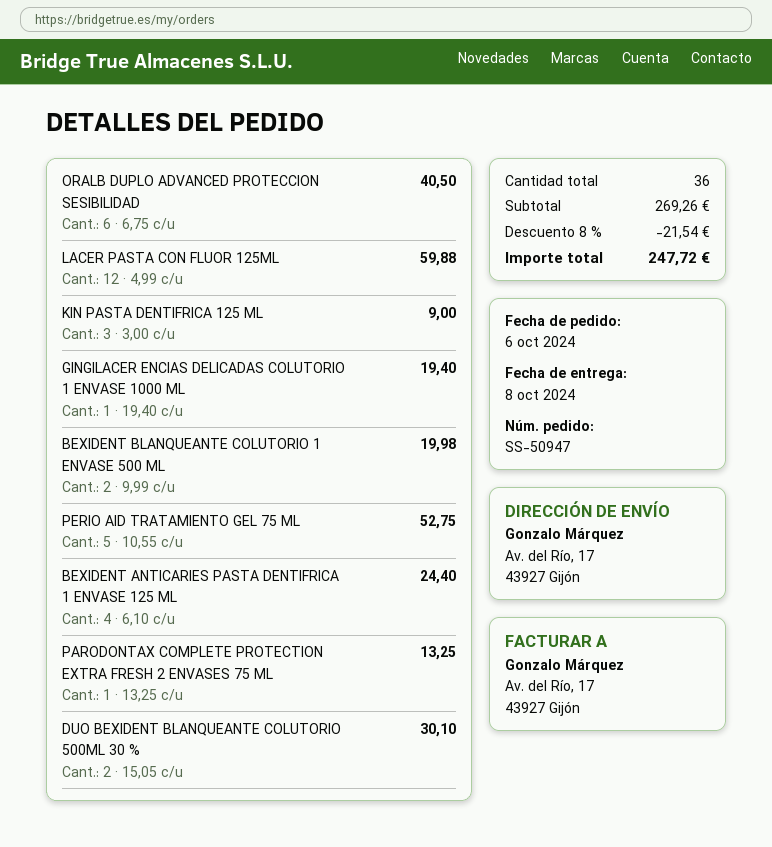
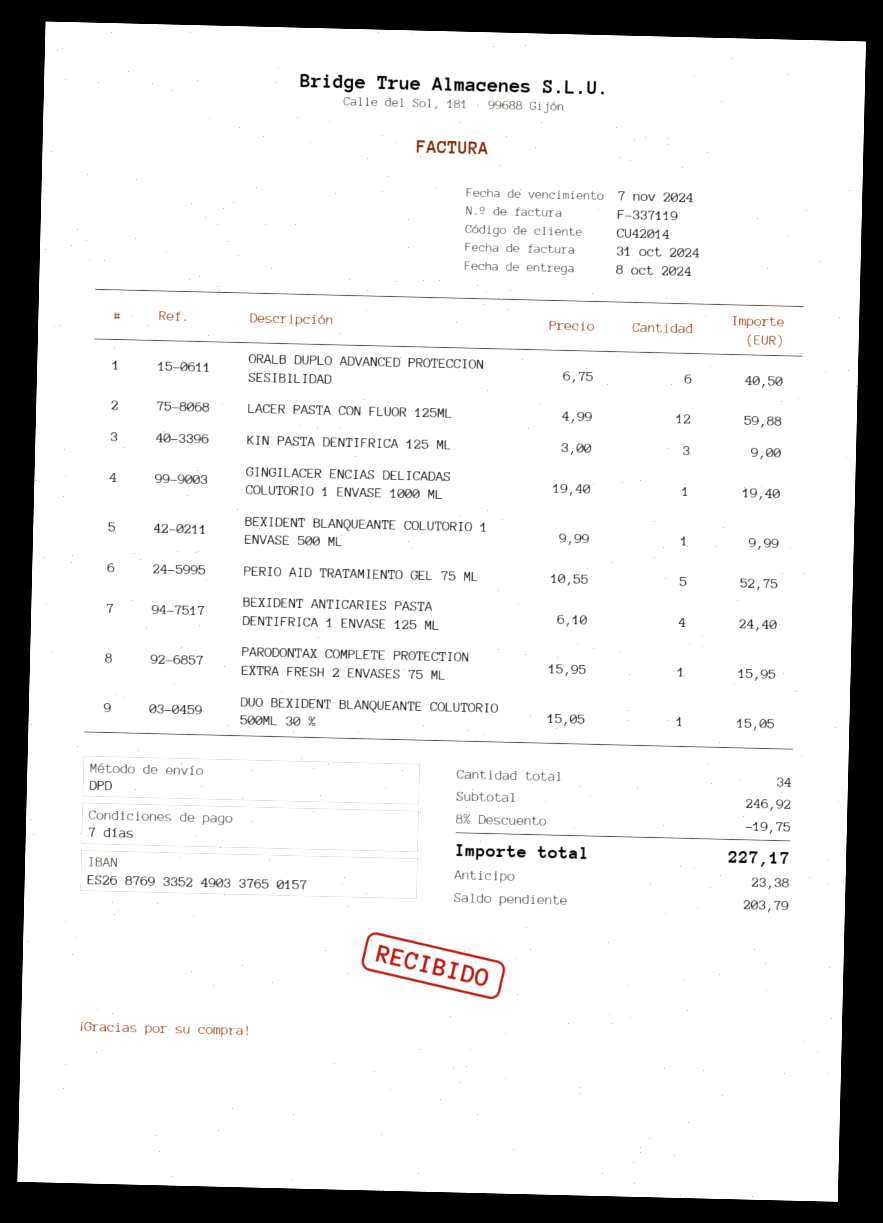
BEXIDENT BLANQUEANTE COLUTORIO 1 ENVASE 500 ML: 2 x 9.99 = 19.98 -> 1 x 9.99 = 9.99
PARODONTAX COMPLETE PROTECTION EXTRA FRESH 2 ENVASES 75 ML: 1 x 13.25 = 13.25 -> 1 x 15.95 = 15.95
DUO BEXIDENT BLANQUEANTE COLUTORIO 500ML 30 %: 2 x 15.05 = 30.10 -> 1 x 15.05 = 15.05
total quantity: 36 -> 34
subtotal: 269.26 -> 246.92
discount: 8% = 21.54 -> 8% = 19.75
total: 247.72 -> 227.17

